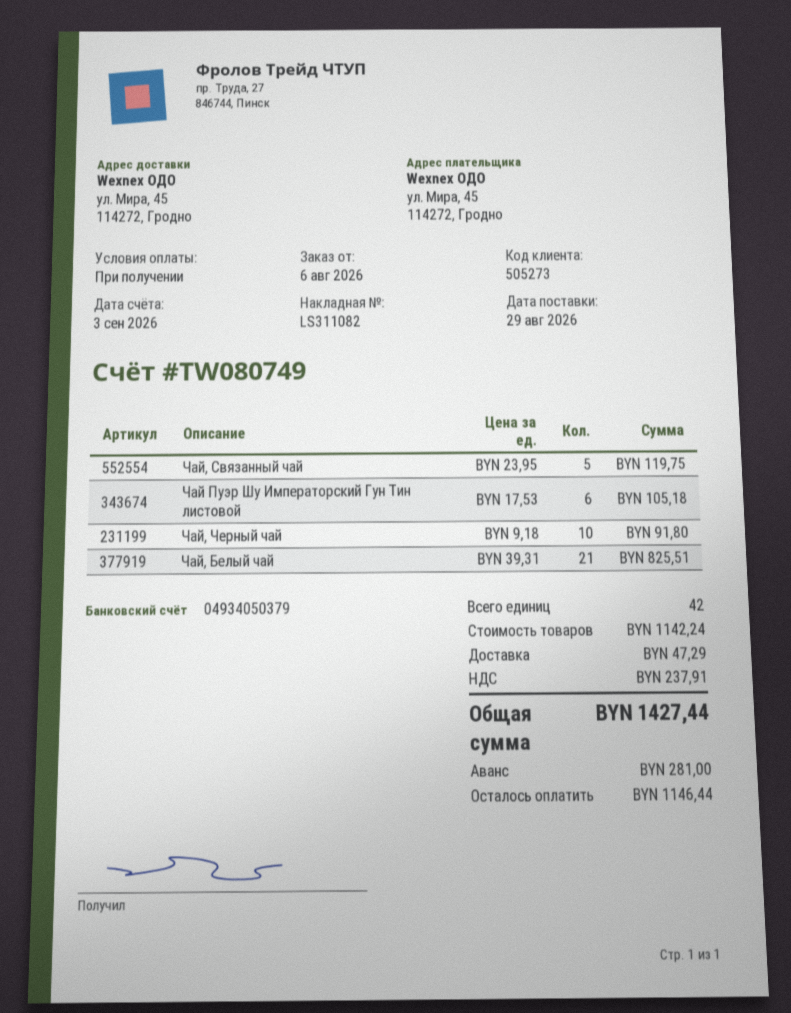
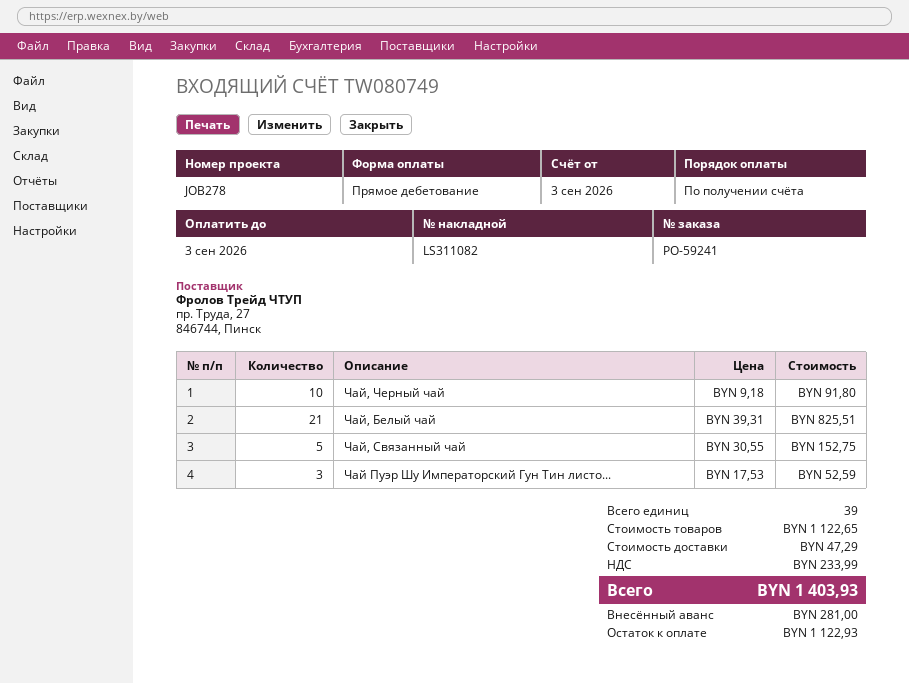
Чай, Связанный чай: 5 x 23.95 = 119.75 -> 5 x 30.55 = 152.75
Чай Пуэр Шу Императорский Гун Тин листовой: 6 x 17.53 = 105.18 -> 3 x 17.53 = 52.59
total quantity: 42 -> 39
subtotal: 1142.24 -> 1122.65
tax: 237.91 -> 233.99
total: 1427.44 -> 1403.93
balance: 1146.44 -> 1122.93

